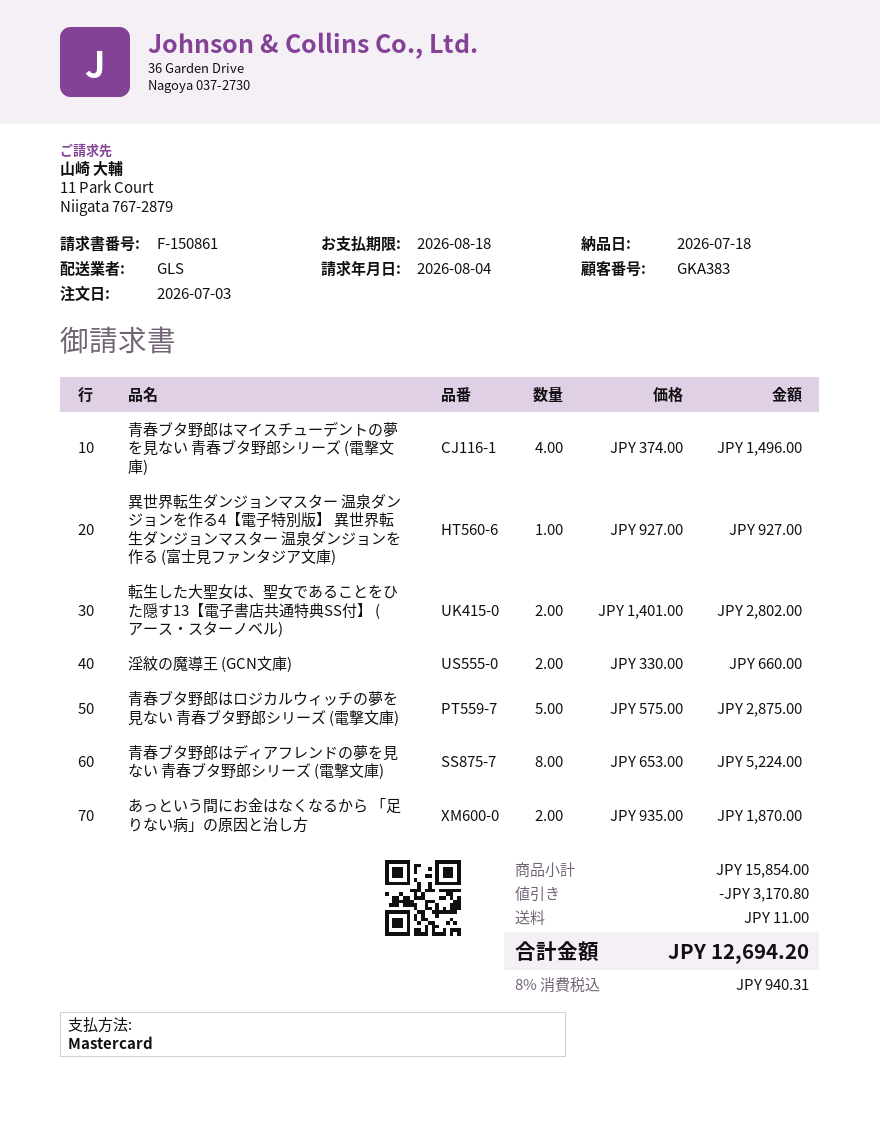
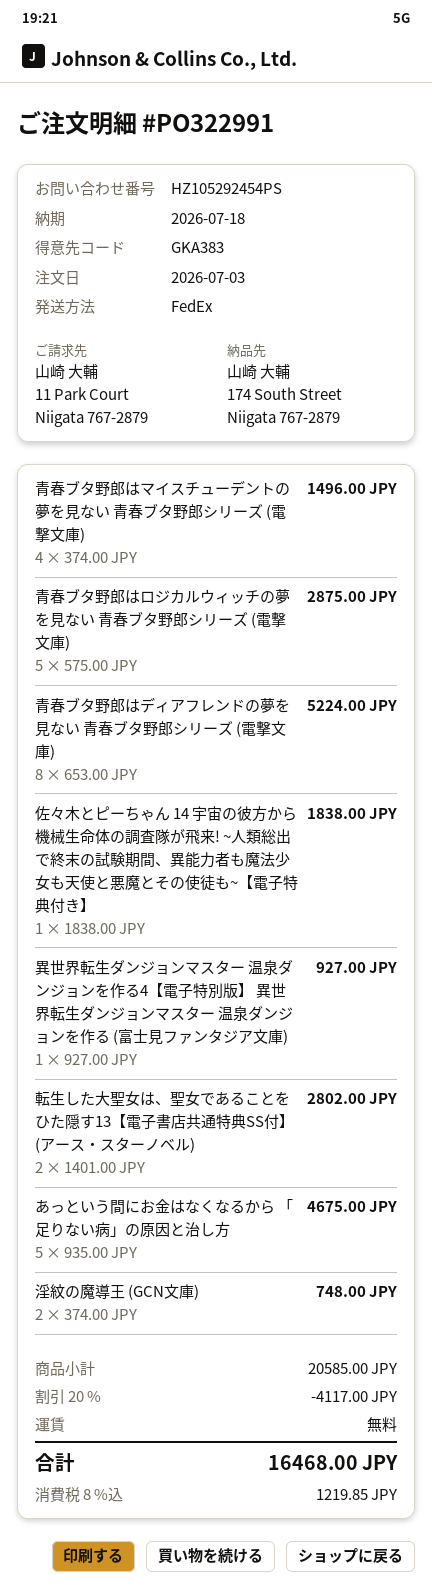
shipping method: GLS -> FedEx
淫紋の魔導王 (GCN文庫): 2 x 330.00 = 660.00 -> 2 x 374.00 = 748.00
あっという間にお金はなくなるから 「足りない病」の原因と治し方: 2 x 935.00 = 1870.00 -> 5 x 935.00 = 4675.00
佐々木とピーちゃん 14 宇宙の彼方から機械生命体の調査隊が飛来! ~人類総出で終末の試験期間、異能力者も魔法少女も天使と悪魔とその使徒も~【電子特典付き】: none -> 1 x 1838.00 = 1838.00
subtotal: 15854.00 -> 20585.00
discount: 3170.80 -> 4117.00
shipping: 11.00 -> 0.00
tax: 8% = 940.31 -> 8% = 1219.85
total: 12694.20 -> 16468.00

